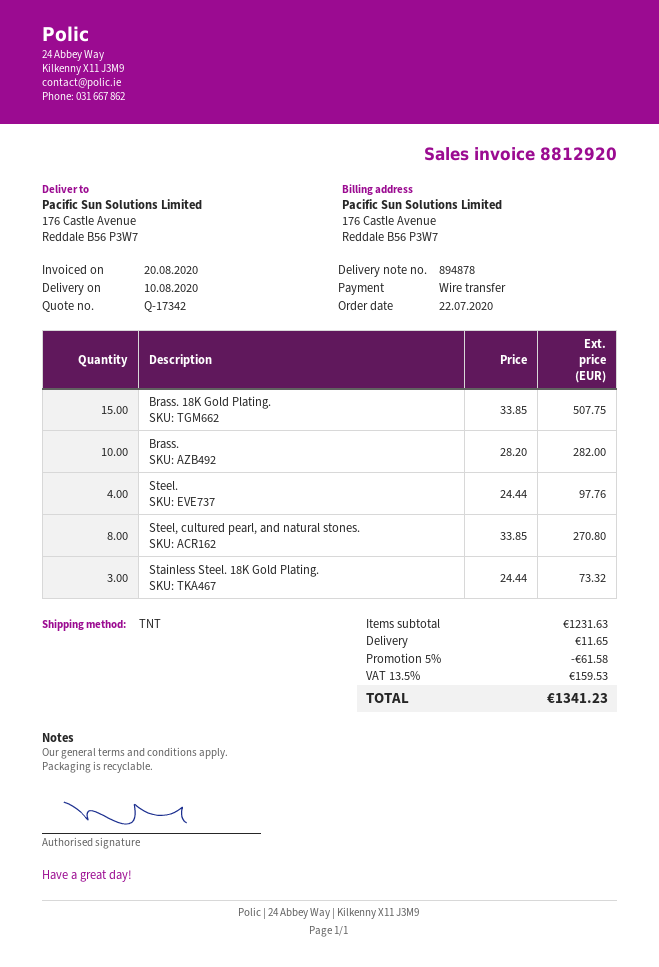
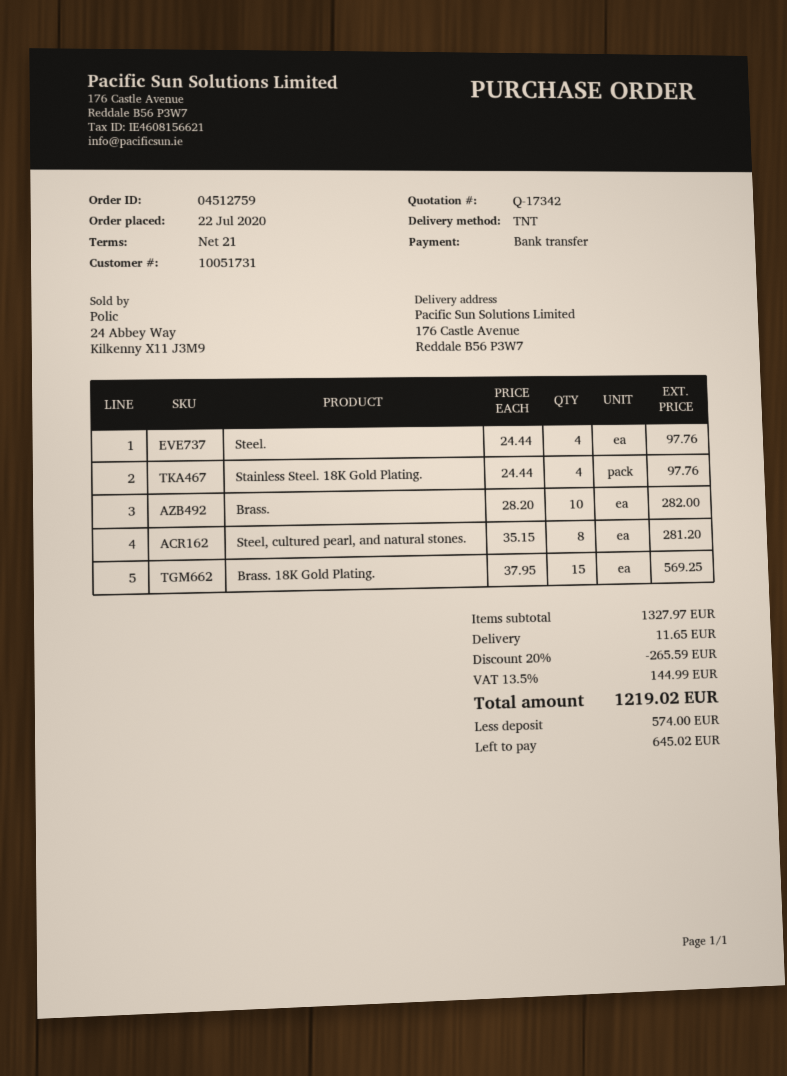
Brass. 18K Gold Plating.: 15 x 33.85 = 507.75 -> 15 x 37.95 = 569.25
Steel, cultured pearl, and natural stones.: 8 x 33.85 = 270.80 -> 8 x 35.15 = 281.20
Stainless Steel. 18K Gold Plating.: 3 x 24.44 = 73.32 -> 4 x 24.44 = 97.76
subtotal: 1231.63 -> 1327.97
discount: 5% = 61.58 -> 20% = 265.59
tax: 13.5% = 159.53 -> 13.5% = 144.99
total: 1341.23 -> 1219.02

